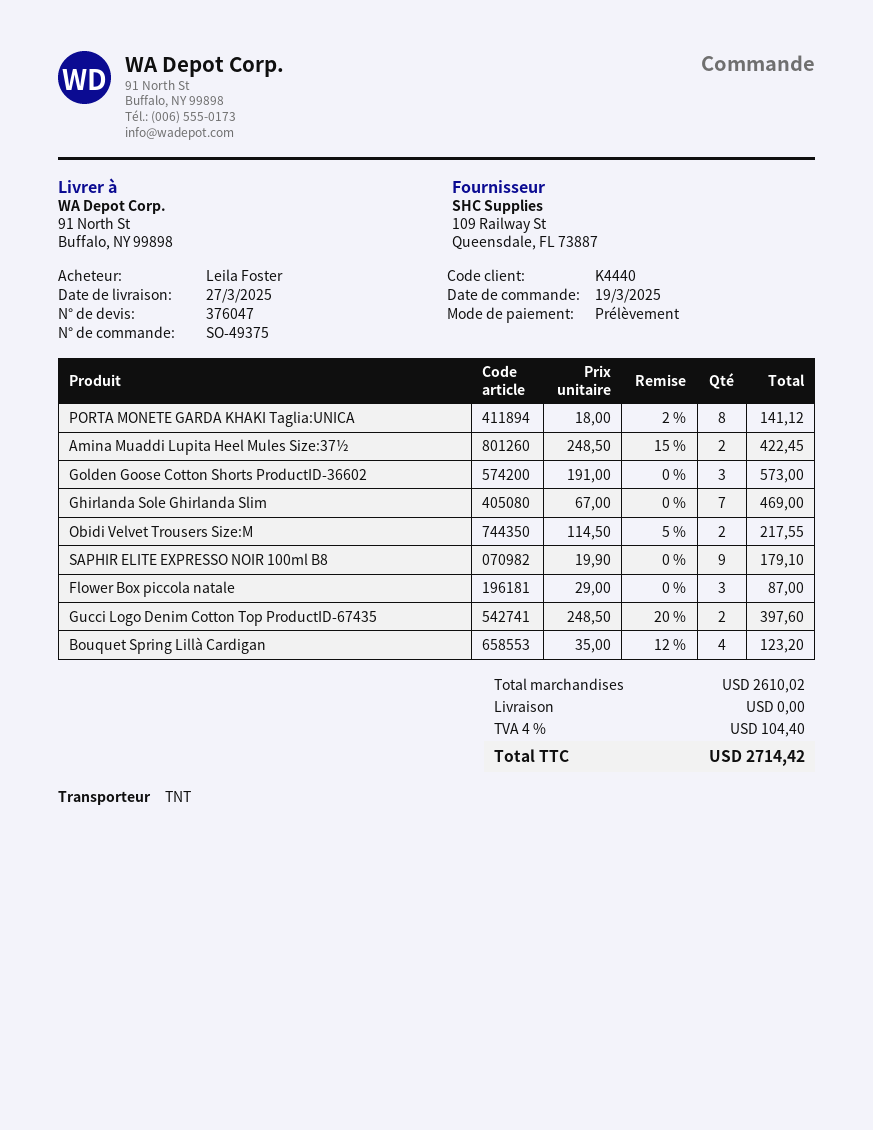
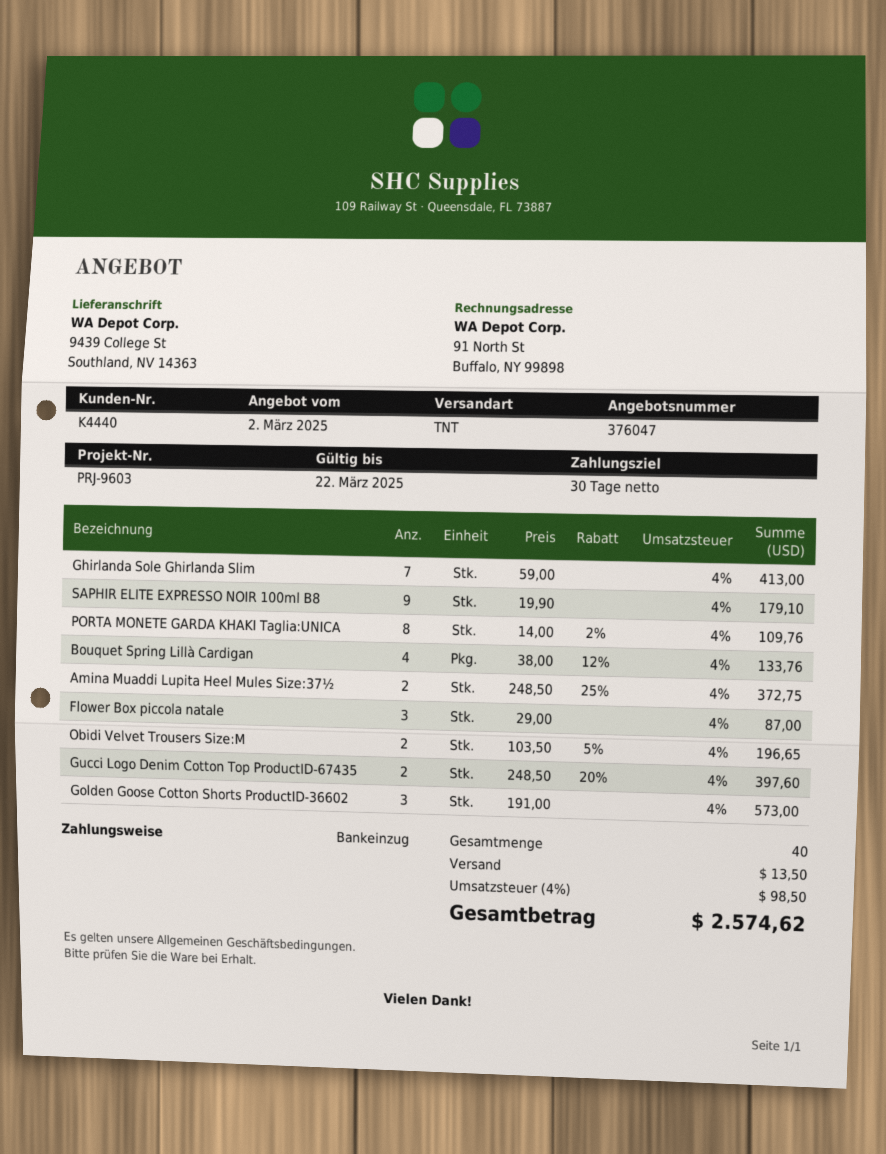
ship to: 91 North St, Buffalo, NY 99898 -> 9439 College St, Southland, NV 14363
PORTA MONETE GARDA KHAKI Taglia:UNICA: 8 x 18.00 - 2% = 141.12 -> 8 x 14.00 - 2% = 109.76
Amina Muaddi Lupita Heel Mules Size:37½: 2 x 248.50 - 15% = 422.45 -> 2 x 248.50 - 25% = 372.75
Ghirlanda Sole Ghirlanda Slim: 7 x 67.00 = 469.00 -> 7 x 59.00 = 413.00
Obidi Velvet Trousers Size:M: 2 x 114.50 - 5% = 217.55 -> 2 x 103.50 - 5% = 196.65
Bouquet Spring Lillà Cardigan: 4 x 35.00 - 12% = 123.20 -> 4 x 38.00 - 12% = 133.76
shipping: 0.00 -> 13.50
tax: 4% = 104.40 -> 4% = 98.50
total: 2714.42 -> 2574.62

